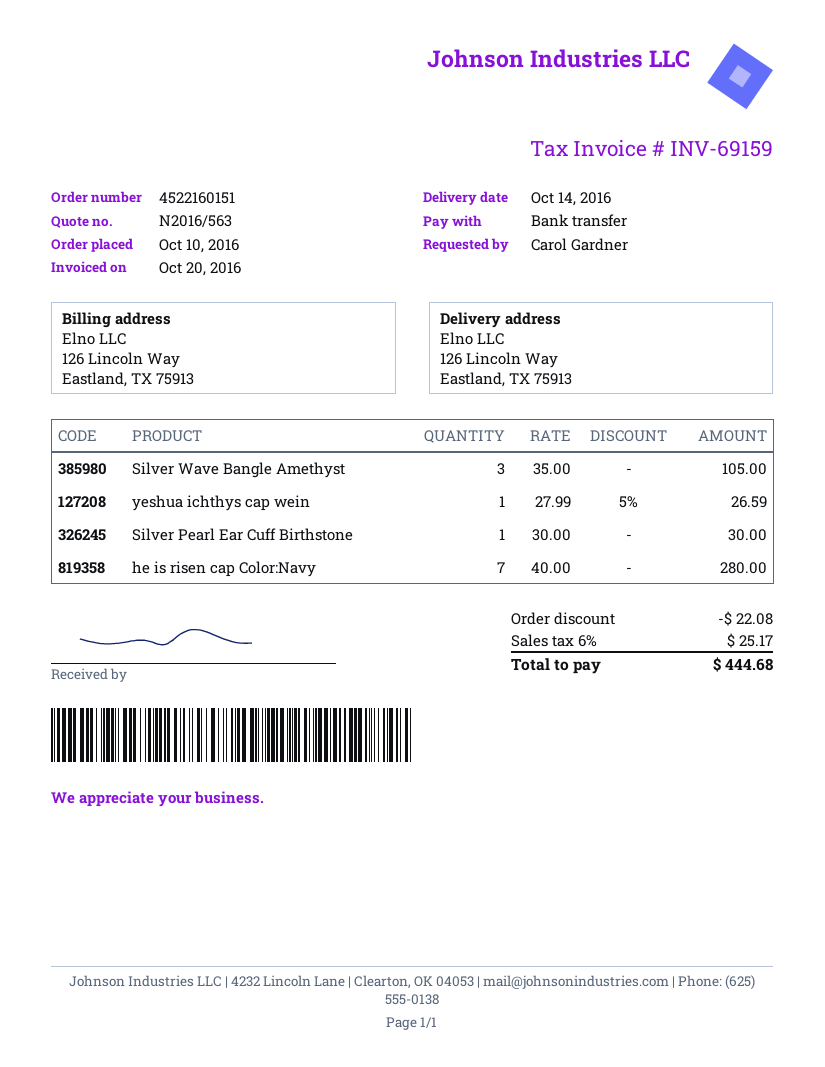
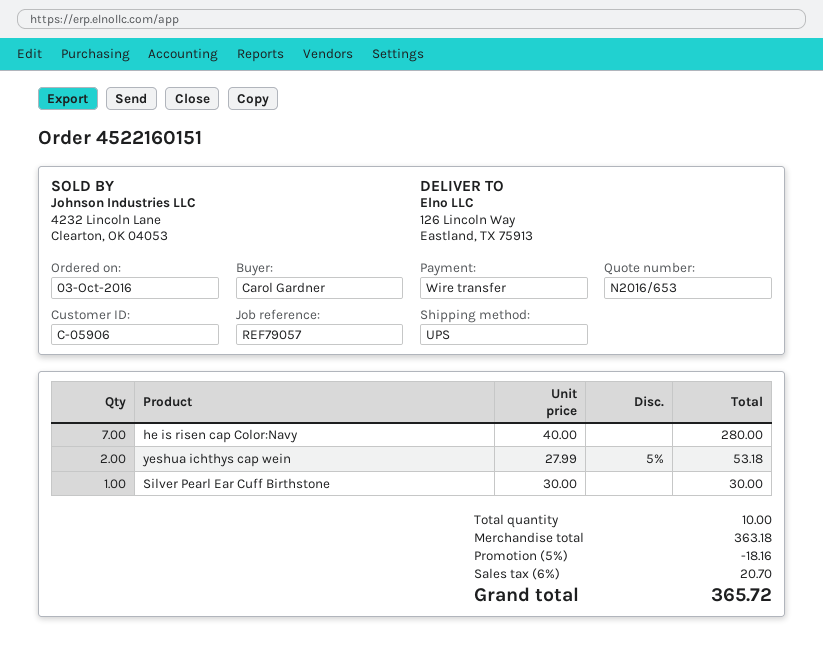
quote number: N2016/563 -> N2016/653
order date: 2016-10-10 -> 2016-10-03
Silver Wave Bangle Amethyst: 3 x 35.00 = 105.00 -> none
yeshua ichthys cap wein: 1 x 27.99 - 5% = 26.59 -> 2 x 27.99 - 5% = 53.18
discount: 22.08 -> 18.16
tax: 6% = 25.17 -> 6% = 20.70
total: 444.68 -> 365.72

